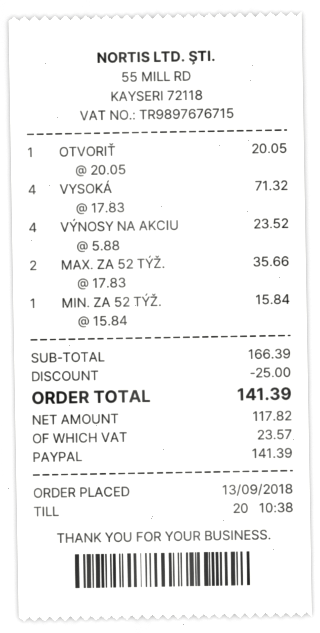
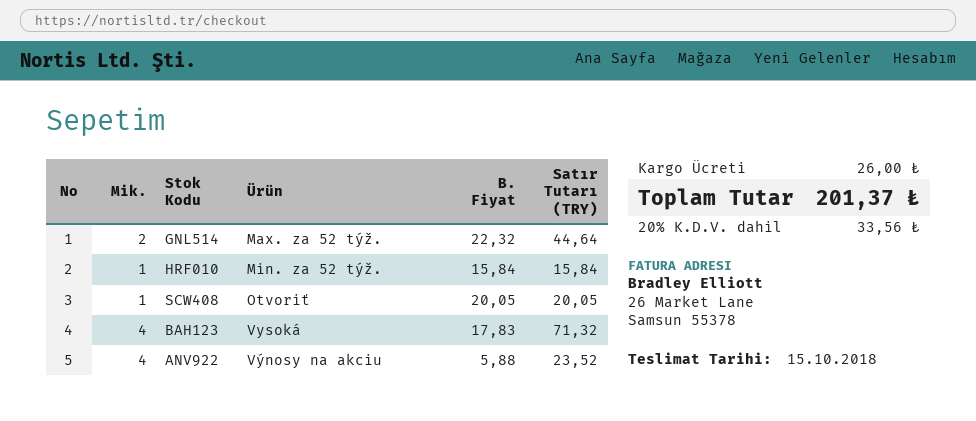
MAX. ZA 52 TÝŽ.: 2 x 17.83 = 35.66 -> 2 x 22.32 = 44.64
discount: 25.00 -> none
shipping: none -> 26.00
tax: 23.57 -> 33.56
total: 141.39 -> 201.37

